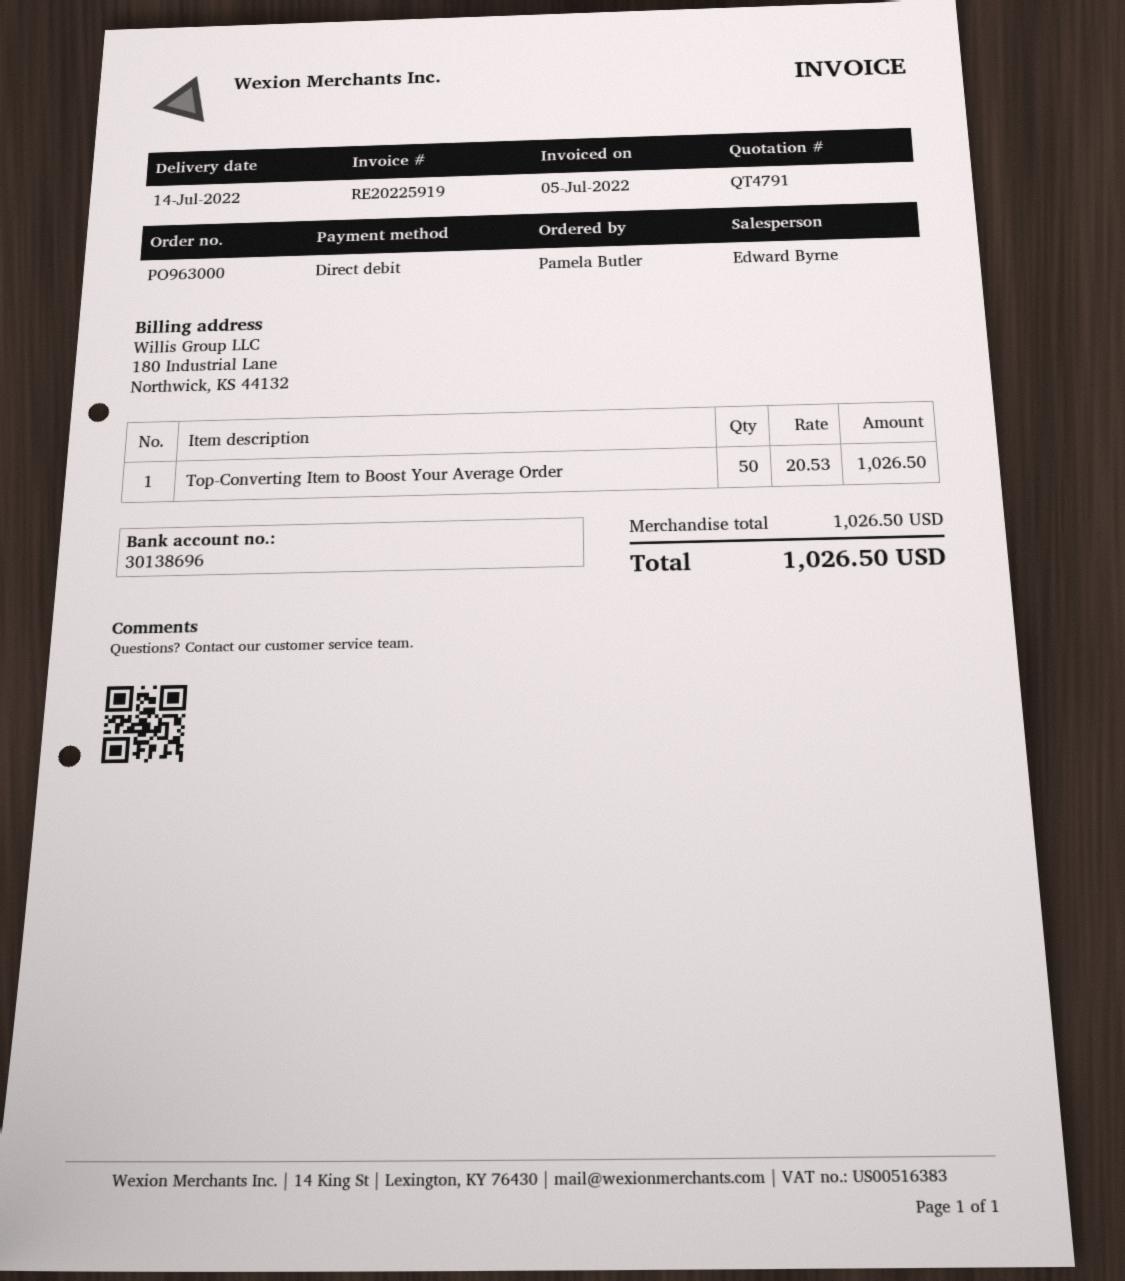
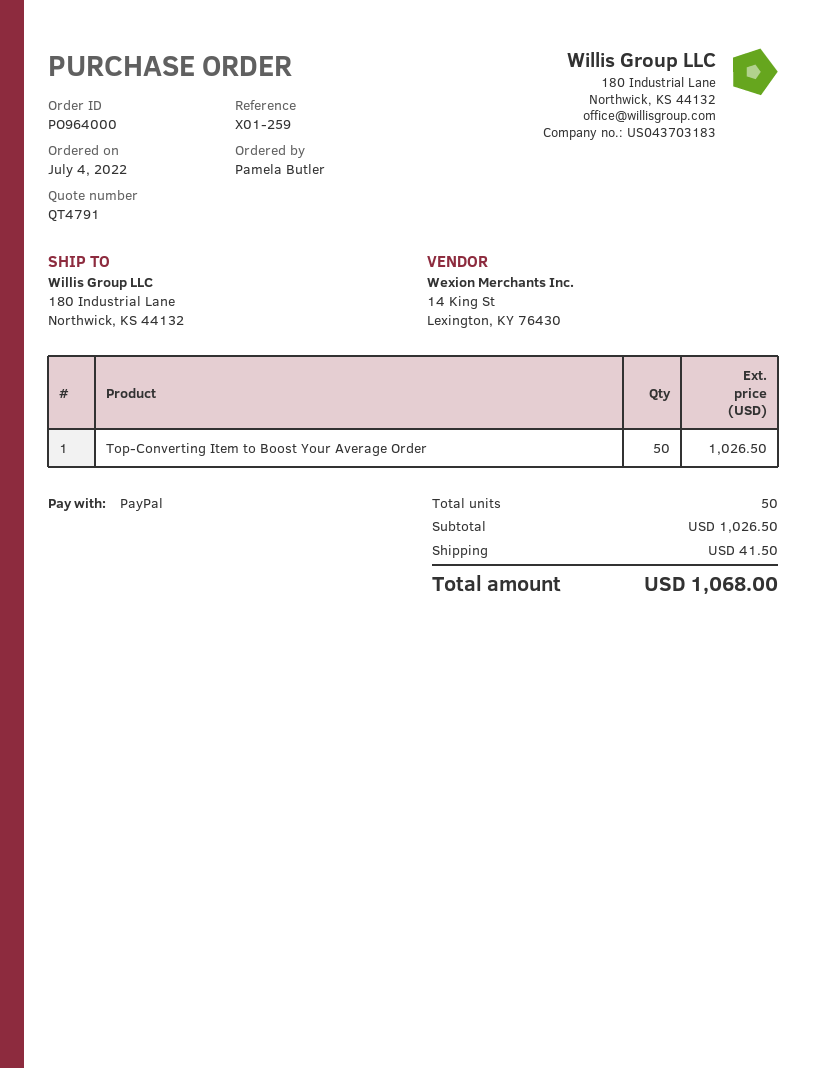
order number: PO963000 -> PO964000
payment method: direct debit -> PayPal
shipping: none -> 41.50
total: 1026.50 -> 1068.00

